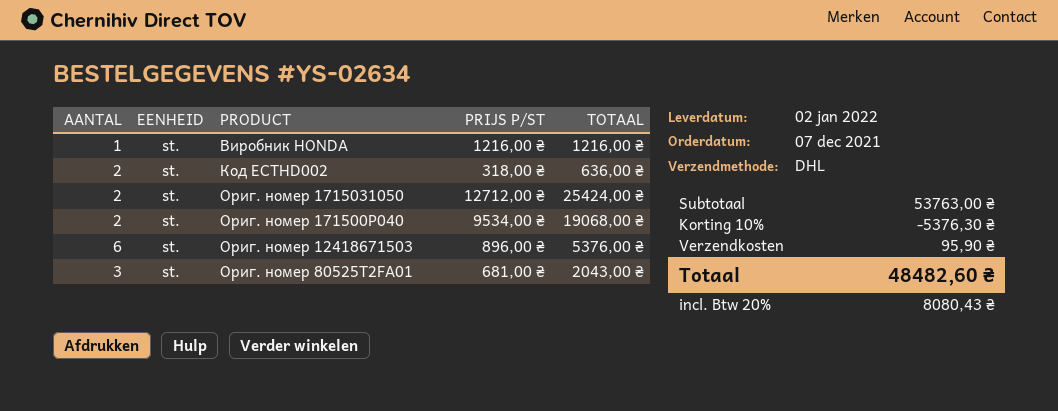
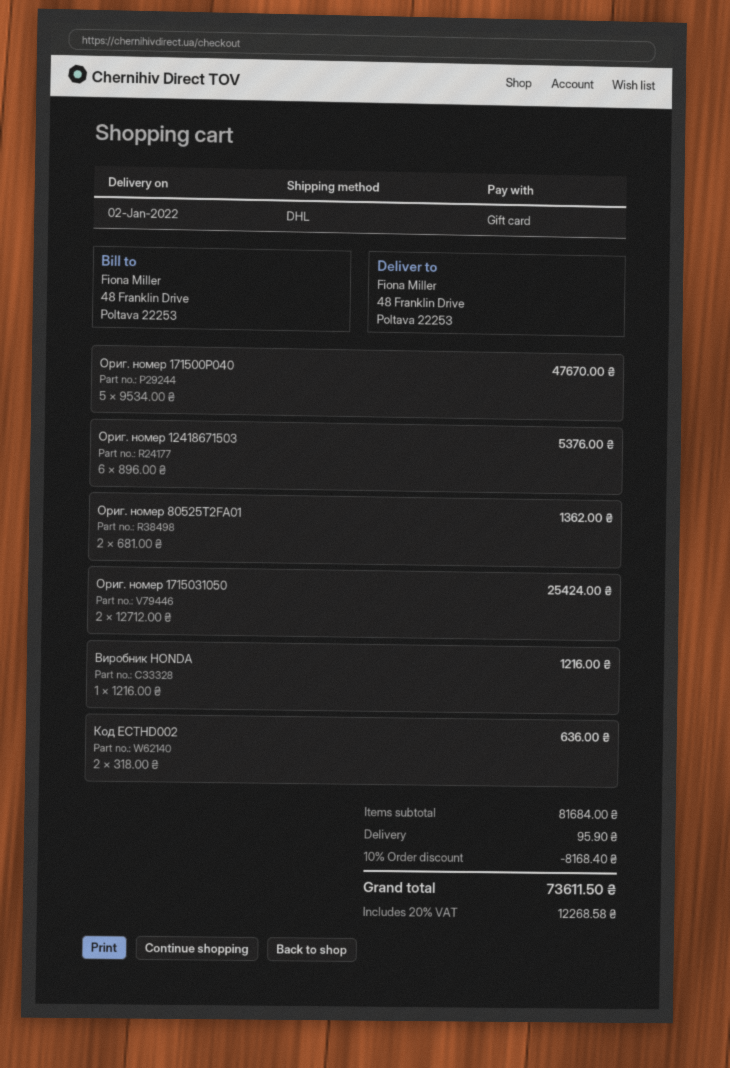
Ориг. номер 171500P040: 2 x 9534.00 = 19068.00 -> 5 x 9534.00 = 47670.00
Ориг. номер 80525T2FA01: 3 x 681.00 = 2043.00 -> 2 x 681.00 = 1362.00
subtotal: 53763.00 -> 81684.00
discount: 10% = 5376.30 -> 10% = 8168.40
tax: 20% = 8080.43 -> 20% = 12268.58
total: 48482.60 -> 73611.50

